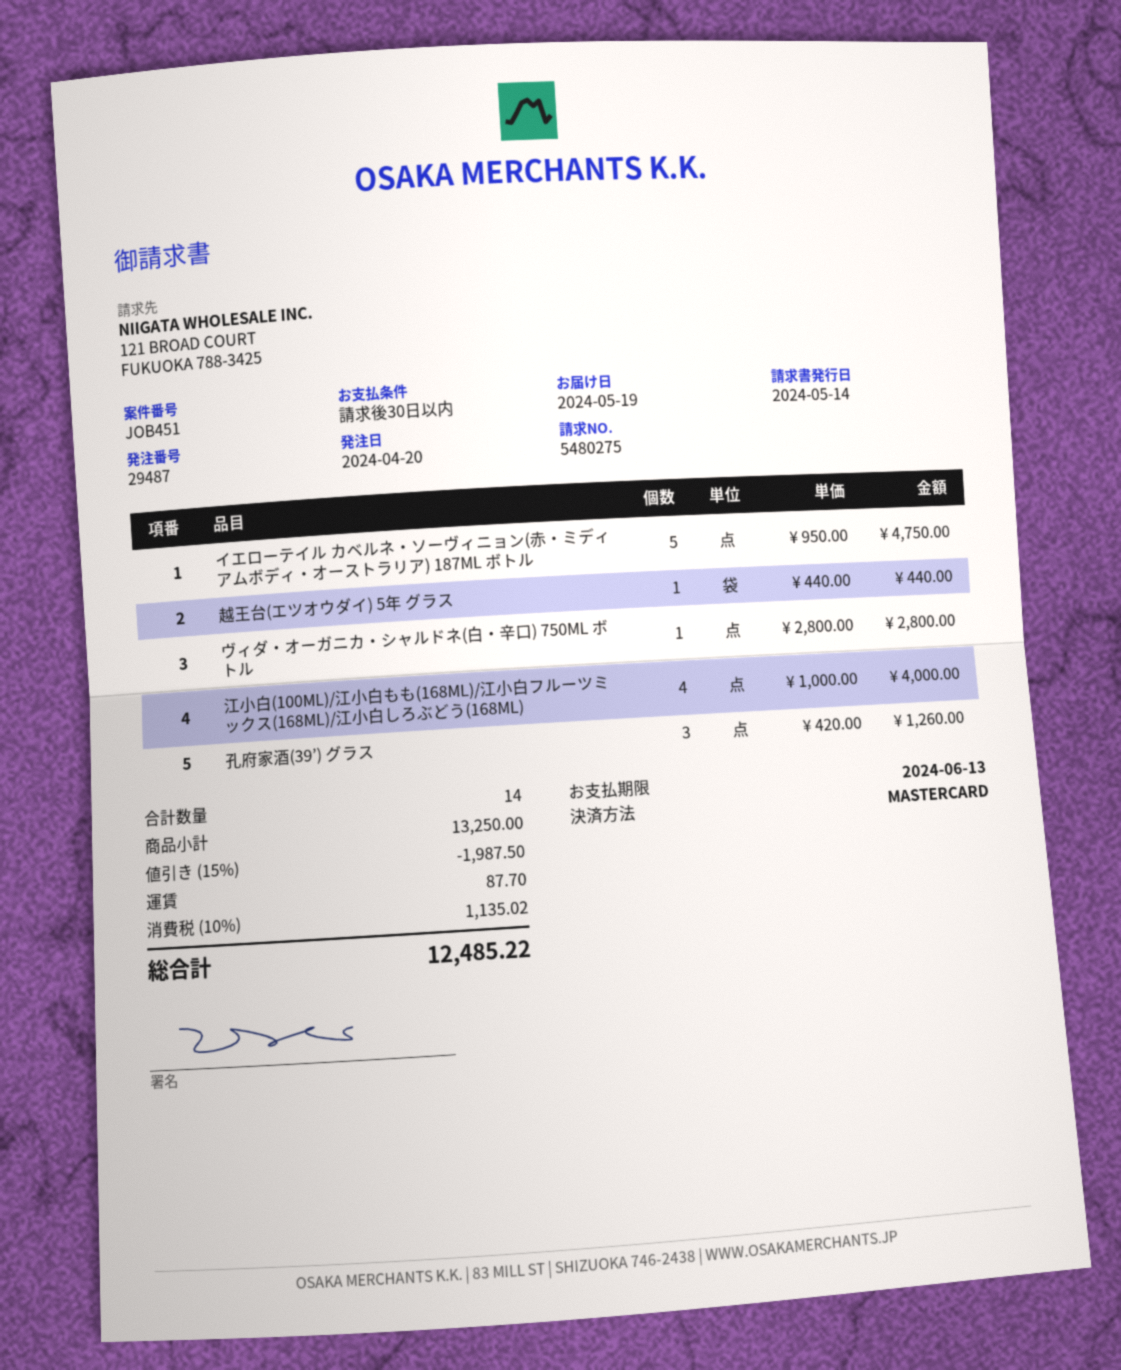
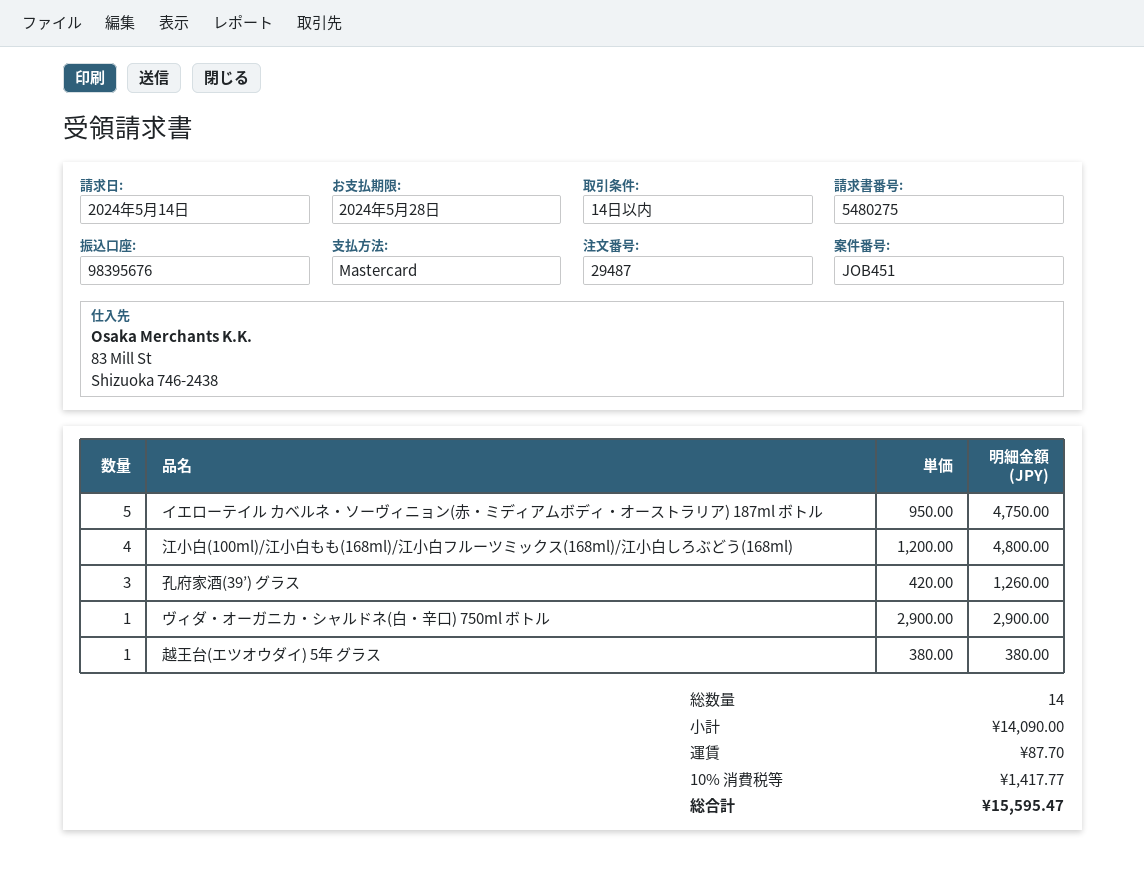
payment terms: 30 days -> 14 days
due date: 2024-06-13 -> 2024-05-28
越王台(エツオウダイ) 5年 グラス: 1 x 440.00 = 440.00 -> 1 x 380.00 = 380.00
ヴィダ・オーガニカ・シャルドネ(白・辛口) 750ML ボトル: 1 x 2800.00 = 2800.00 -> 1 x 2900.00 = 2900.00
江小白(100ML)/江小白もも(168ML)/江小白フルーツミックス(168ML)/江小白しろぶどう(168ML): 4 x 1000.00 = 4000.00 -> 4 x 1200.00 = 4800.00
subtotal: 13250.00 -> 14090.00
discount: 15% = 1987.50 -> none
tax: 10% = 1135.02 -> 10% = 1417.77
total: 12485.22 -> 15595.47

